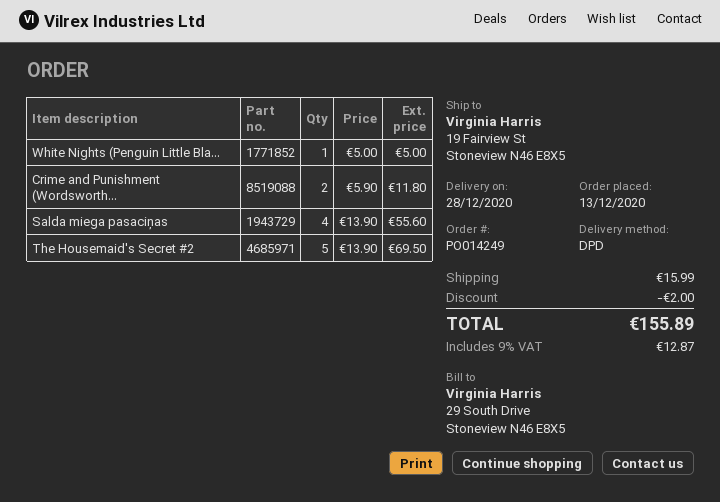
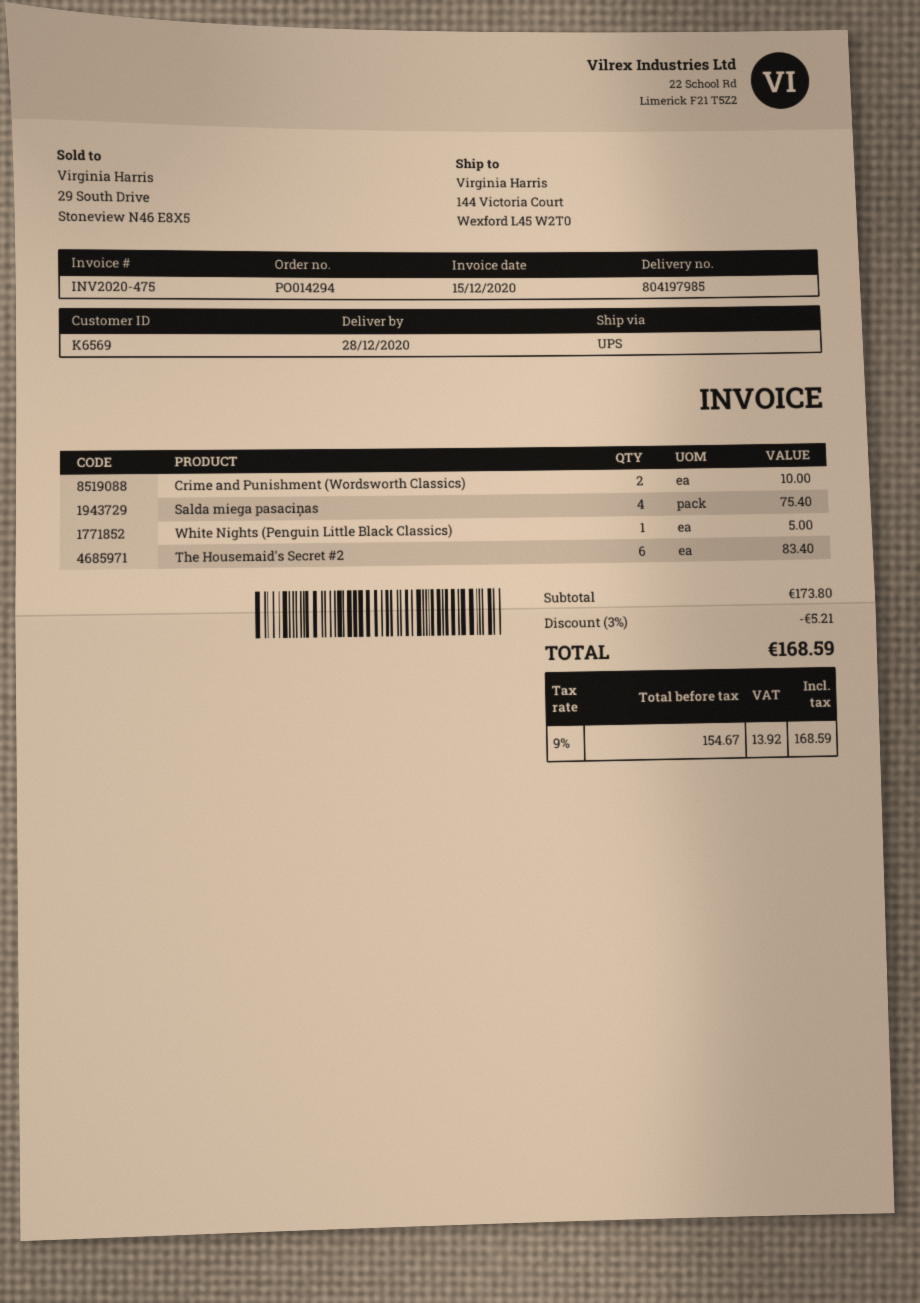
order number: PO014249 -> PO014294
shipping method: DPD -> UPS
ship to: 19 Fairview St, Stoneview N46 E8X5 -> 144 Victoria Court, Wexford L45 W2T0
Crime and Punishment (Wordsworth...: 2 for 11.80 -> 2 for 10.00
Salda miega pasaciņas: 4 for 55.60 -> 4 for 75.40
The Housemaid's Secret #2: 5 for 69.50 -> 6 for 83.40
discount: 2.00 -> 5.21
shipping: 15.99 -> none
tax: 9% = 12.87 -> 9% = 13.92
total: 155.89 -> 168.59

